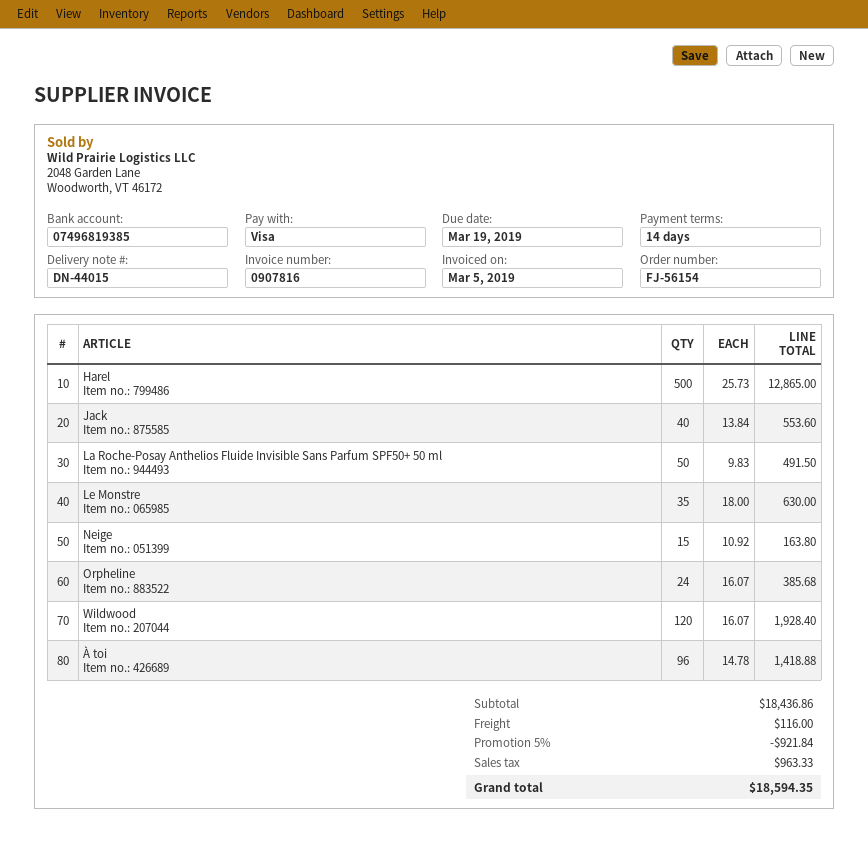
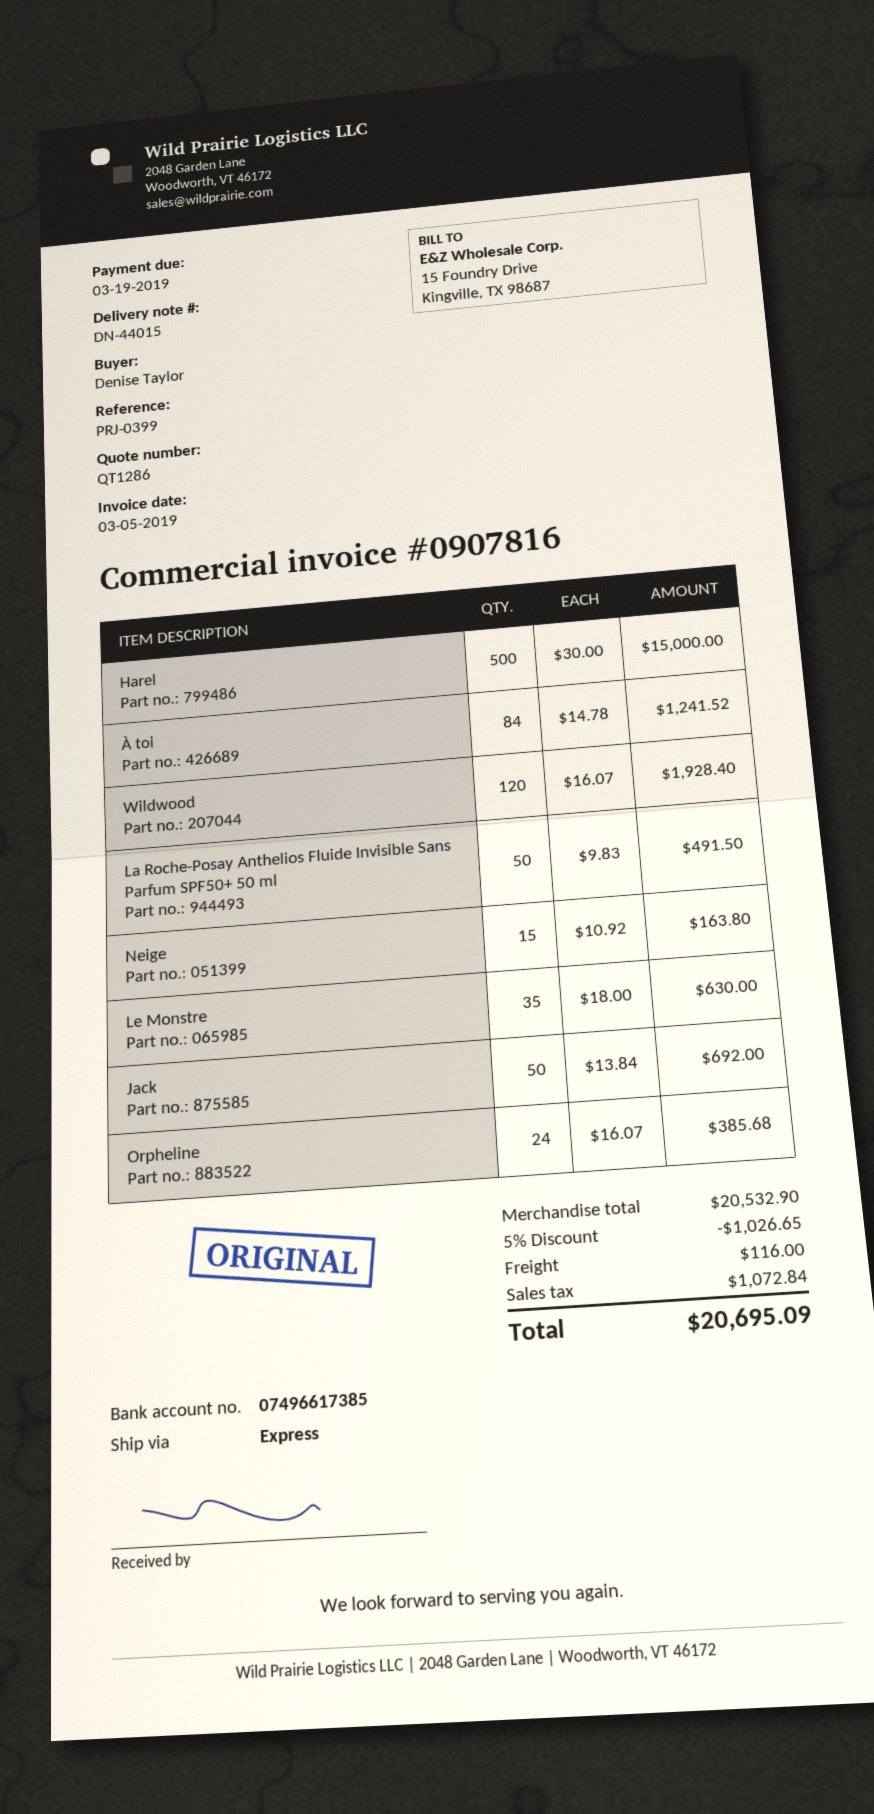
bank account: 07496819385 -> 07496617385
Harel: 500 x 25.73 = 12865.00 -> 500 x 30.00 = 15000.00
Jack: 40 x 13.84 = 553.60 -> 50 x 13.84 = 692.00
À toi: 96 x 14.78 = 1418.88 -> 84 x 14.78 = 1241.52
subtotal: 18436.86 -> 20532.90
discount: 5% = 921.84 -> 5% = 1026.65
tax: 963.33 -> 1072.84
total: 18594.35 -> 20695.09

